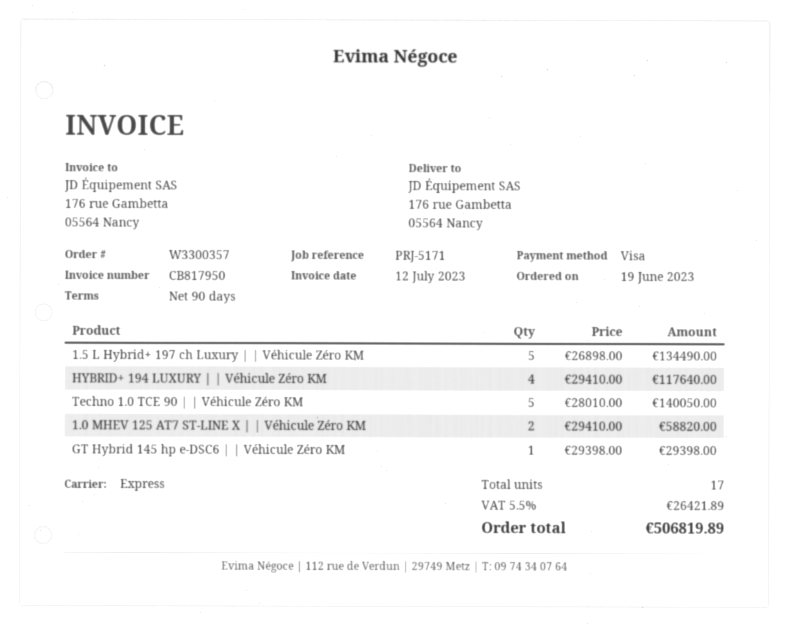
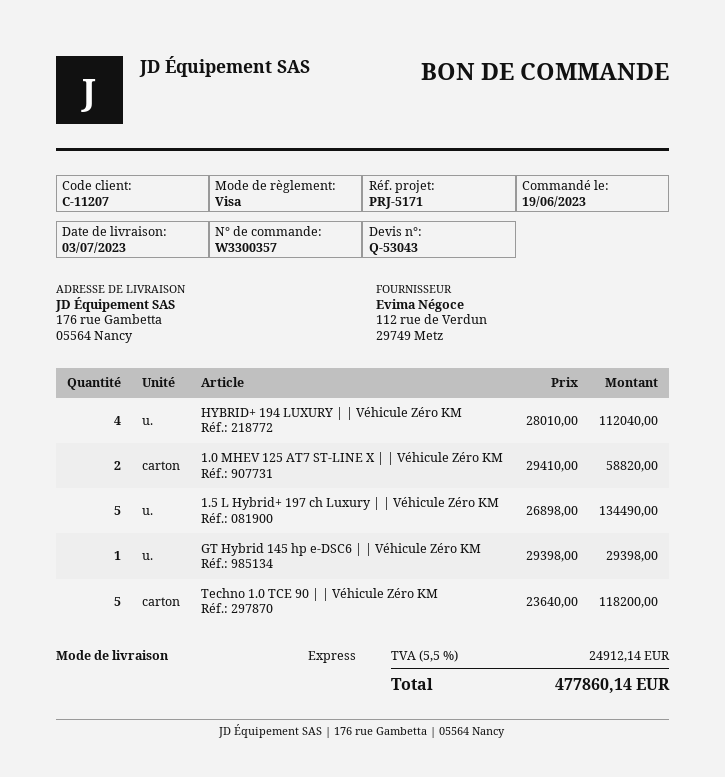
HYBRID+ 194 LUXURY | | Véhicule Zéro KM: 4 x 29410.00 = 117640.00 -> 4 x 28010.00 = 112040.00
Techno 1.0 TCE 90 | | Véhicule Zéro KM: 5 x 28010.00 = 140050.00 -> 5 x 23640.00 = 118200.00
tax: 5.5% = 26421.89 -> 5.5% = 24912.14
total: 506819.89 -> 477860.14

